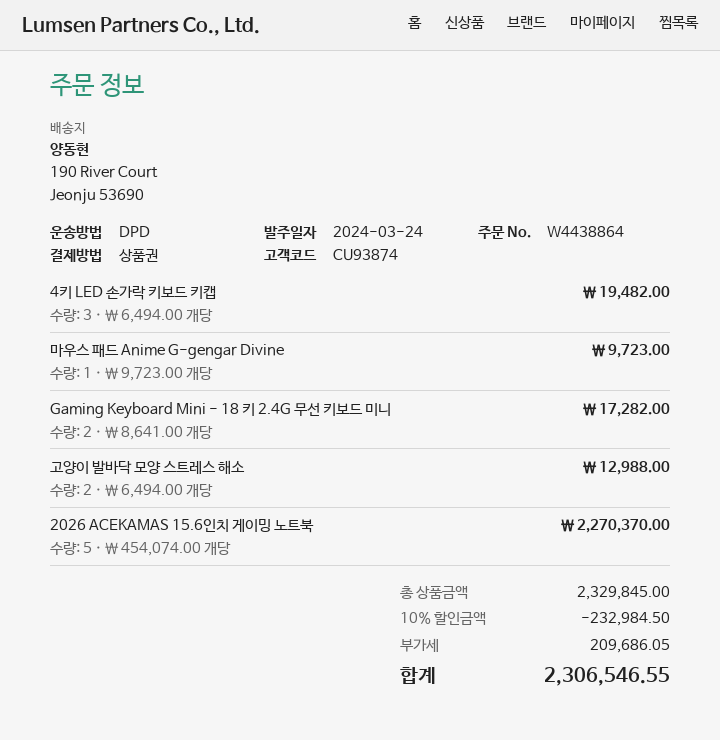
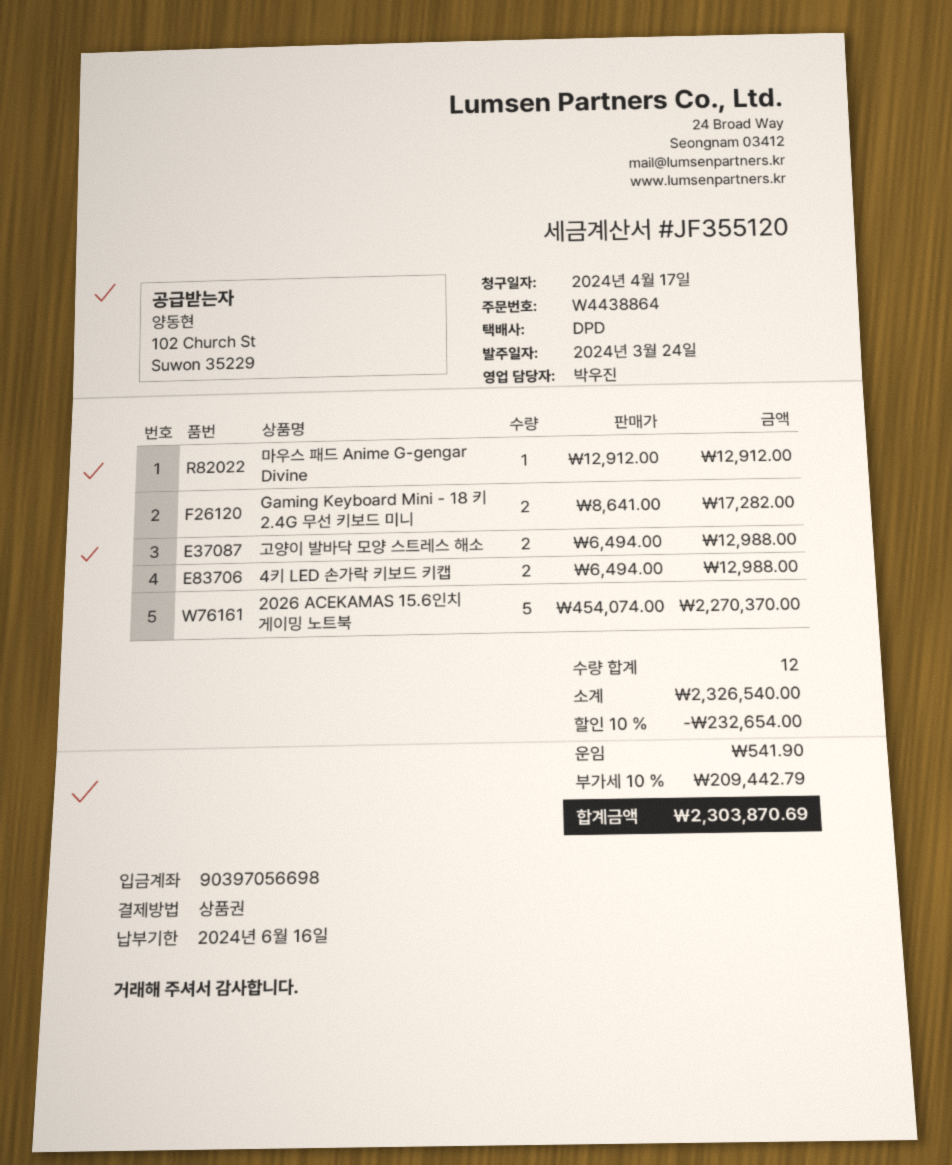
4키 LED 손가락 키보드 키캡: 3 x 6494.00 = 19482.00 -> 2 x 6494.00 = 12988.00
마우스 패드 Anime G-gengar Divine: 1 x 9723.00 = 9723.00 -> 1 x 12912.00 = 12912.00
subtotal: 2329845.00 -> 2326540.00
discount: 10% = 232984.50 -> 10% = 232654.00
shipping: none -> 541.90
tax: 209686.05 -> 209442.79
total: 2306546.55 -> 2303870.69

